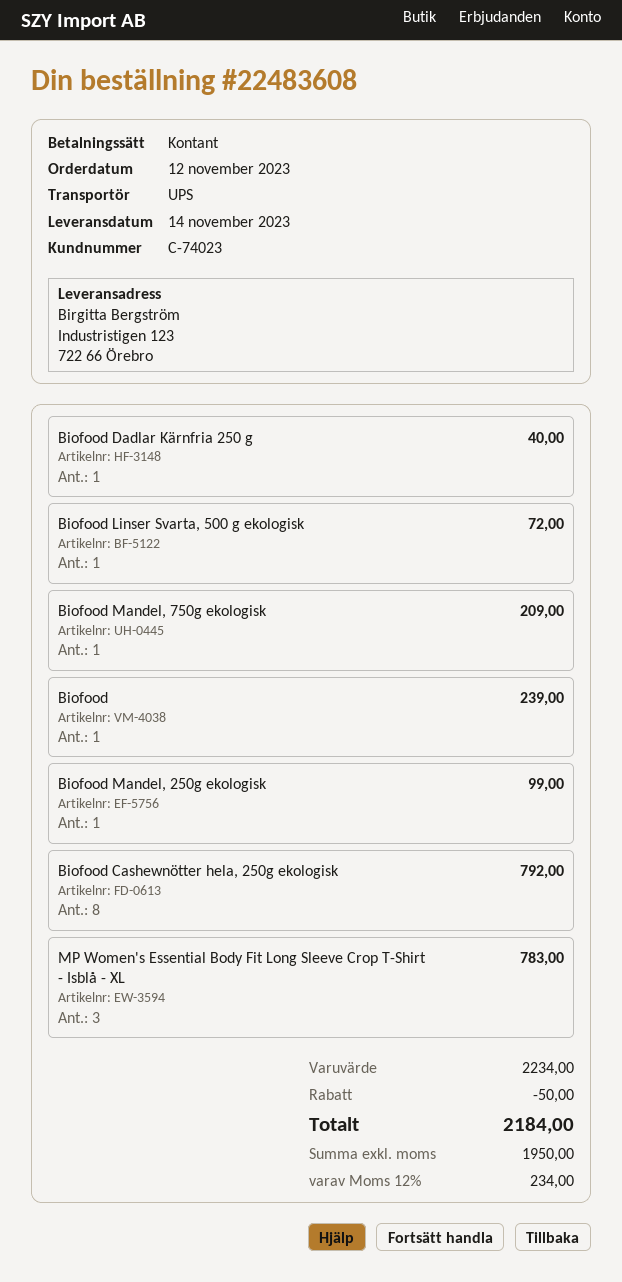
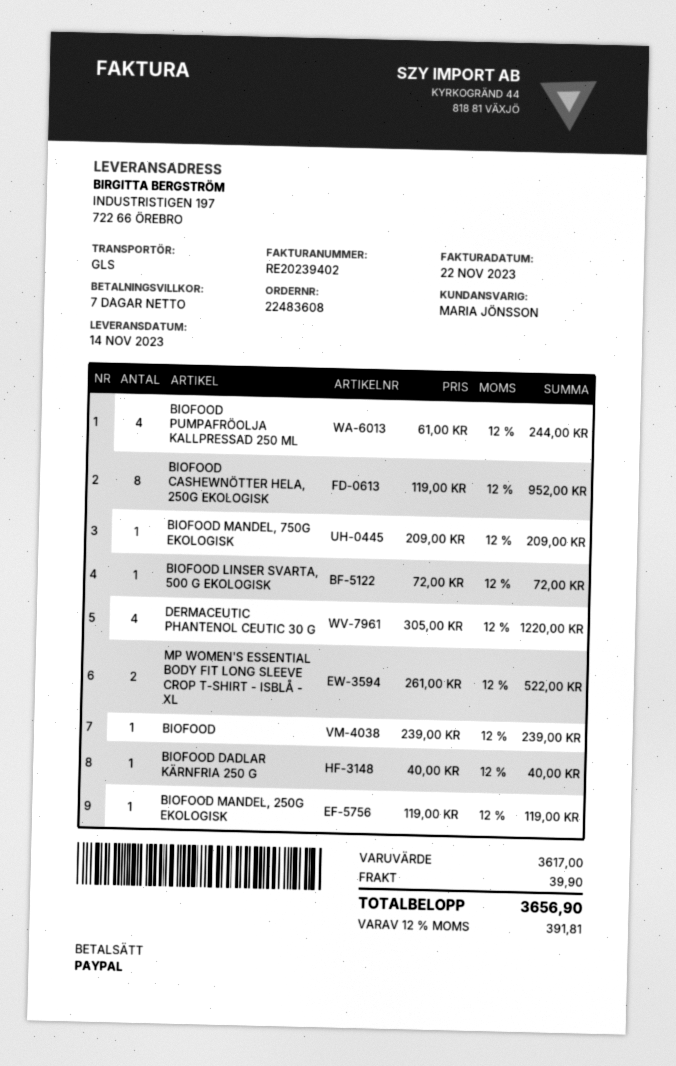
payment method: cash -> PayPal
shipping method: UPS -> GLS
ship to: Industristigen 123, 722 66 Örebro -> INDUSTRISTIGEN 197, 722 66 ÖREBRO
Biofood Mandel, 250g ekologisk: 1 for 99.00 -> 1 for 119.00
Biofood Cashewnötter hela, 250g ekologisk: 8 for 792.00 -> 8 for 952.00
MP Women's Essential Body Fit Long Sleeve Crop T-Shirt - Isblå - XL: 3 for 783.00 -> 2 for 522.00
BIOFOOD PUMPAFRÖOLJA KALLPRESSAD 250 ML: none -> 4 for 244.00
DERMACEUTIC PHANTENOL CEUTIC 30 G: none -> 4 for 1220.00
subtotal: 2234.00 -> 3617.00
discount: 50.00 -> none
shipping: none -> 39.90
tax: 12% = 234.00 -> 12% = 391.81
total: 2184.00 -> 3656.90

